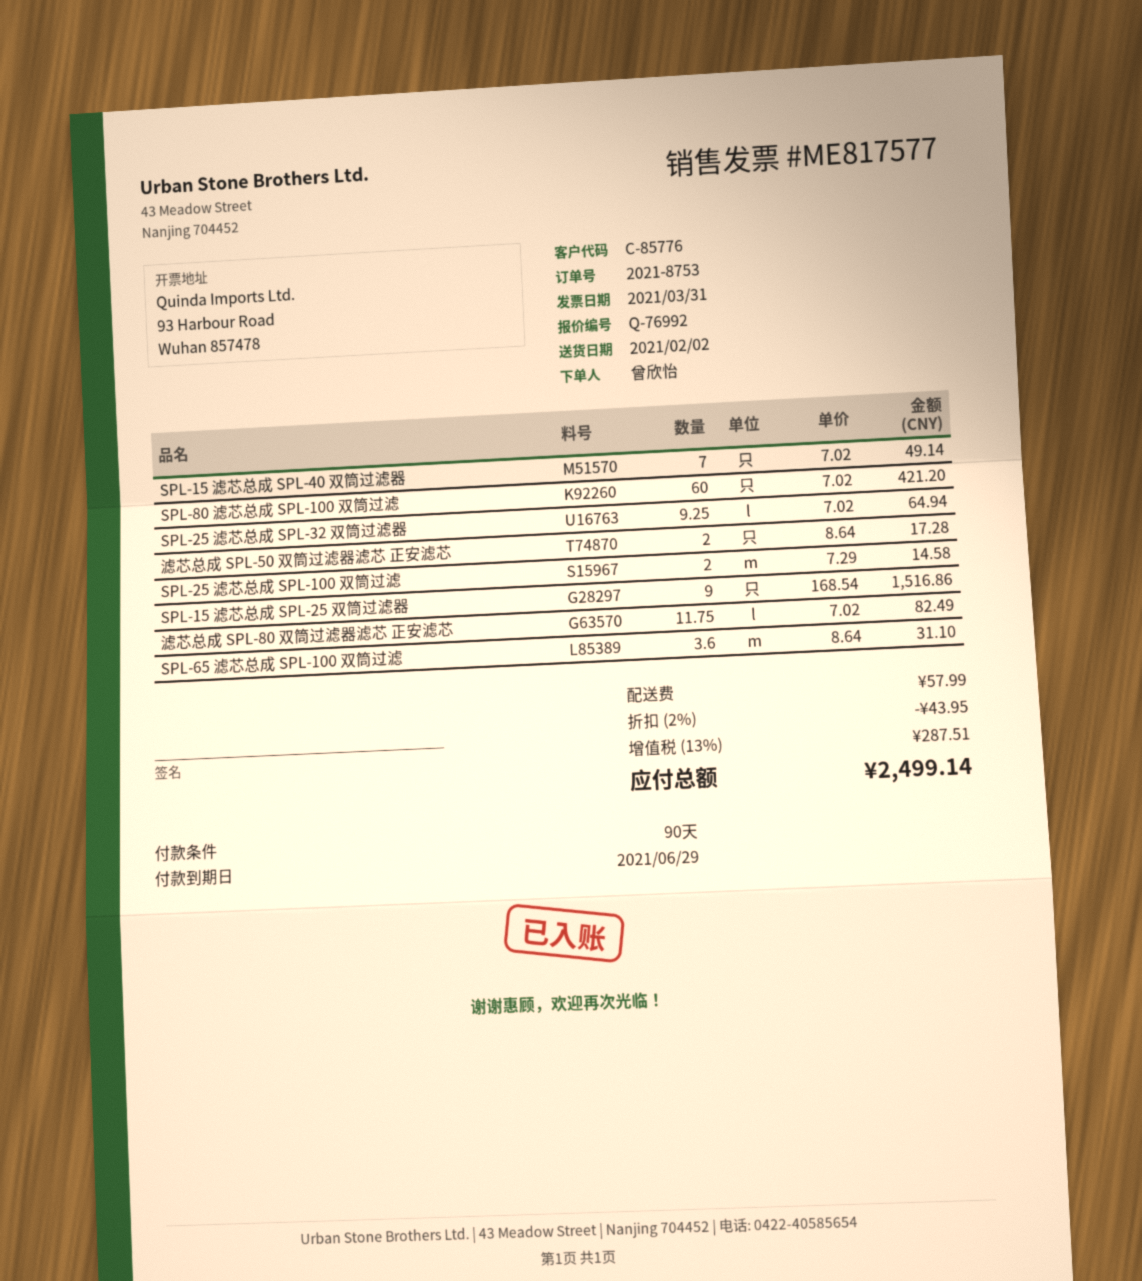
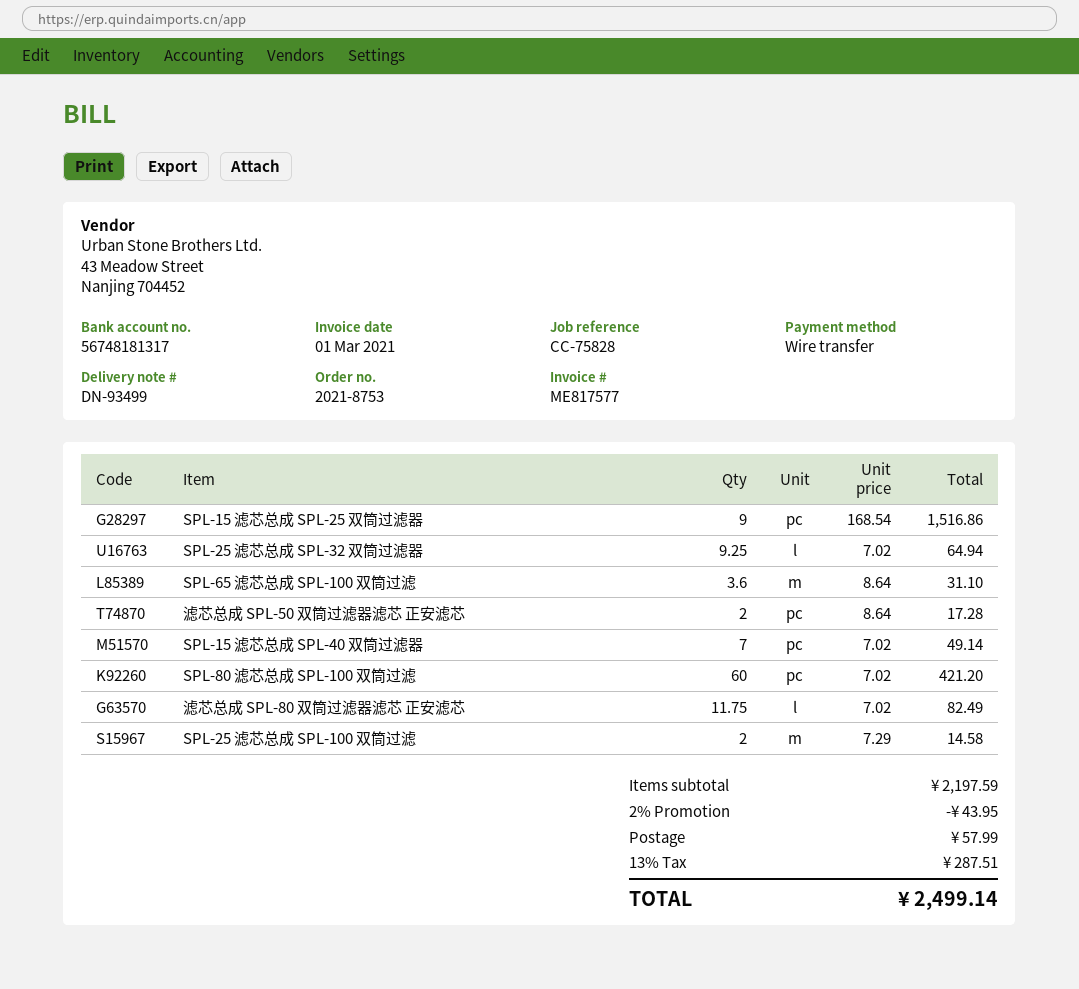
invoice date: 2021-03-31 -> 2021-03-01

